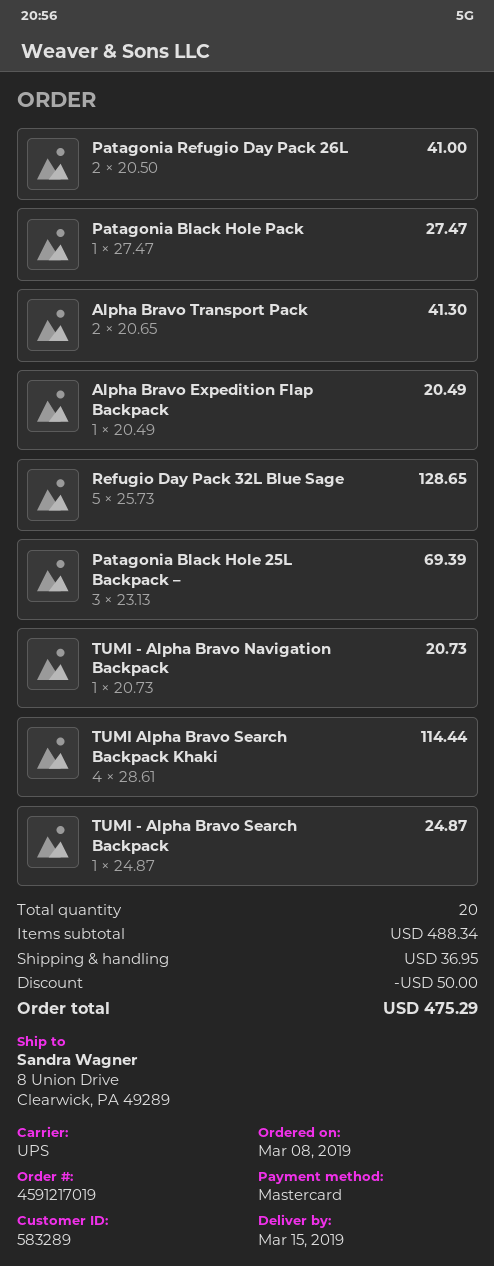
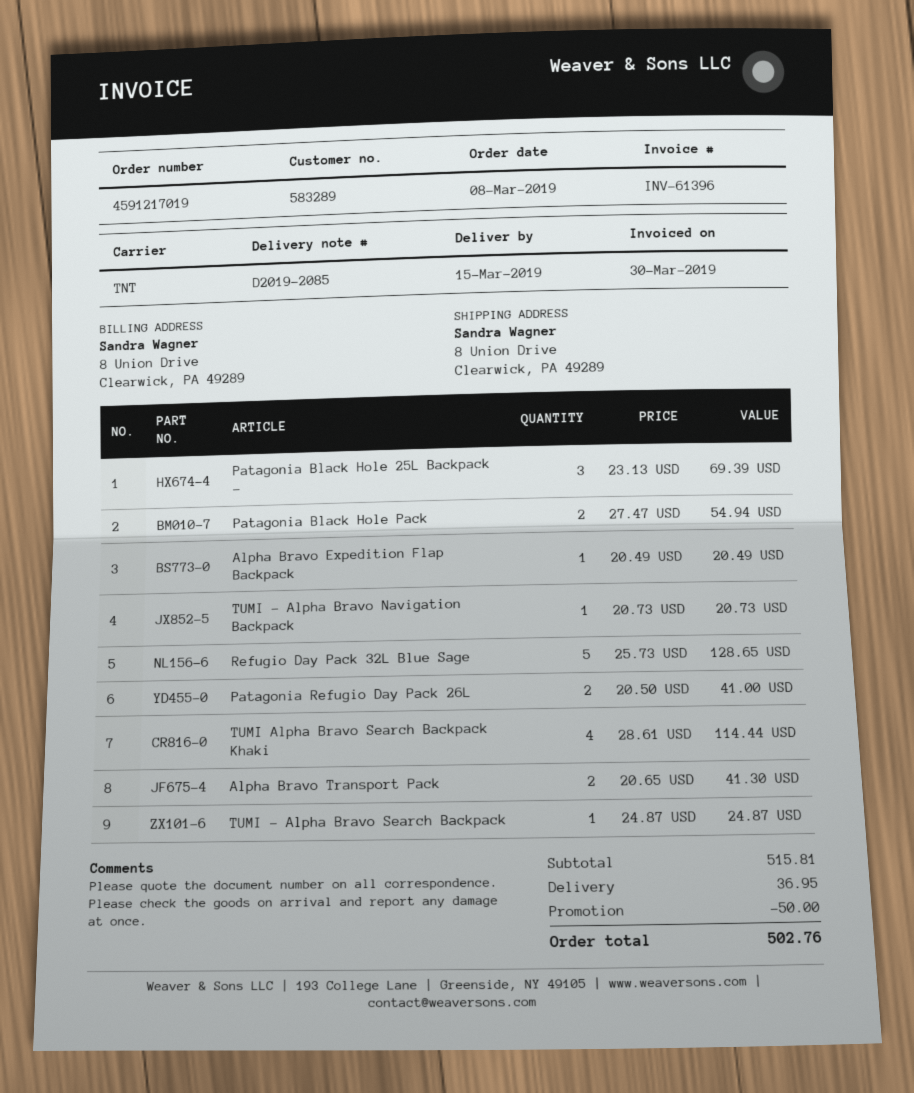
shipping method: UPS -> TNT
Patagonia Black Hole Pack: 1 x 27.47 = 27.47 -> 2 x 27.47 = 54.94
subtotal: 488.34 -> 515.81
total: 475.29 -> 502.76

